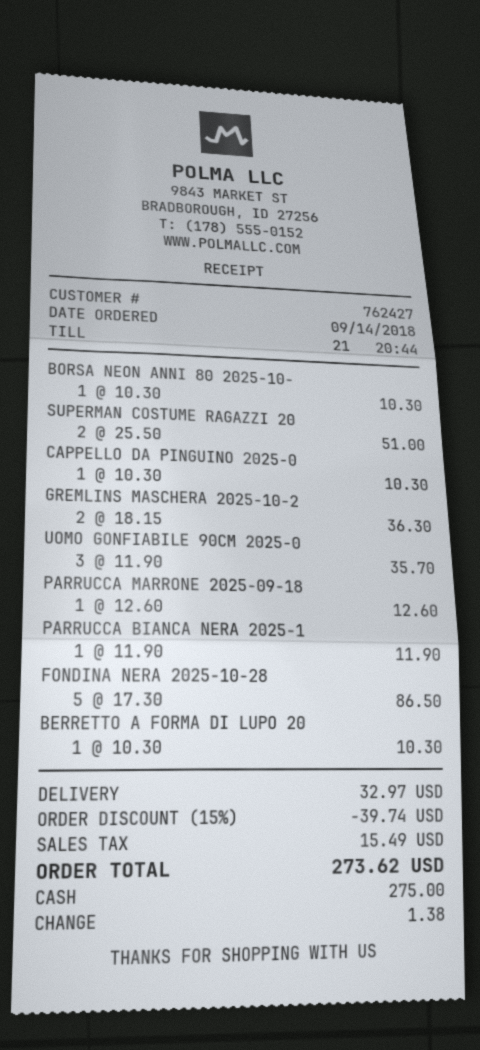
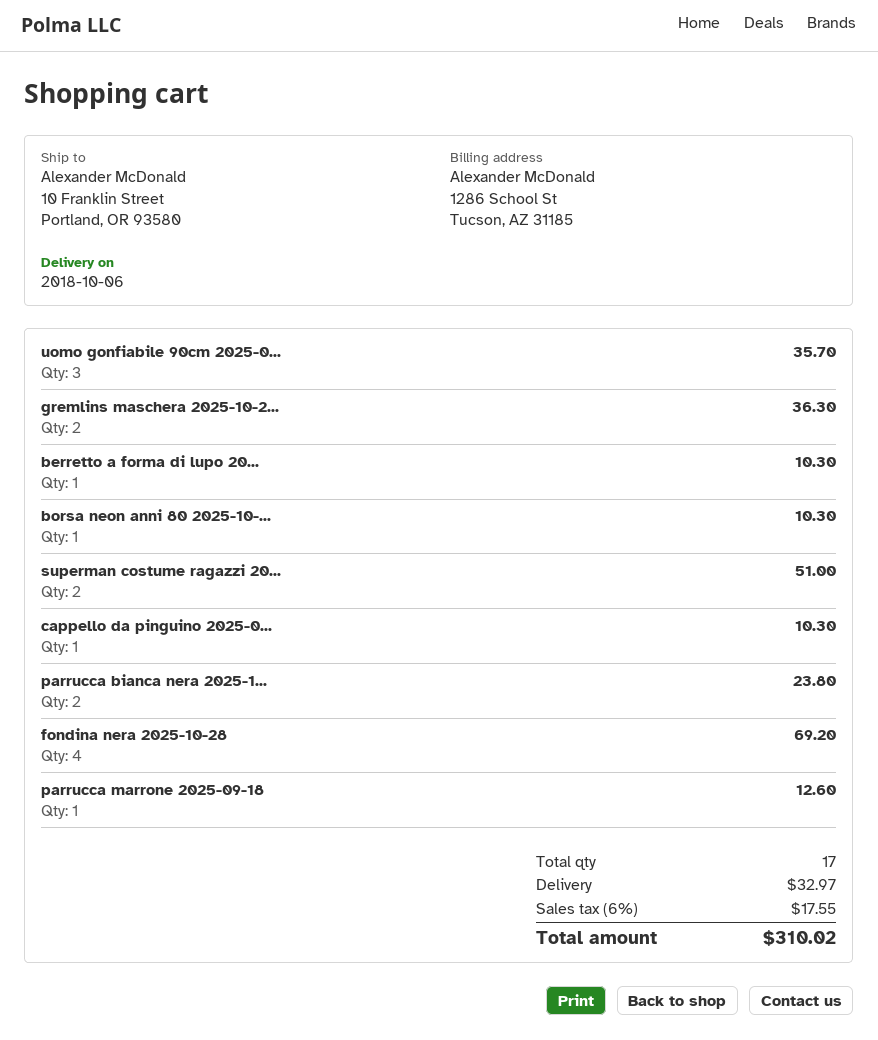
PARRUCCA BIANCA NERA 2025-1: 1 for 11.90 -> 2 for 23.80
FONDINA NERA 2025-10-28: 5 for 86.50 -> 4 for 69.20
discount: 15% = 39.74 -> none
tax: 15.49 -> 17.55
total: 273.62 -> 310.02

